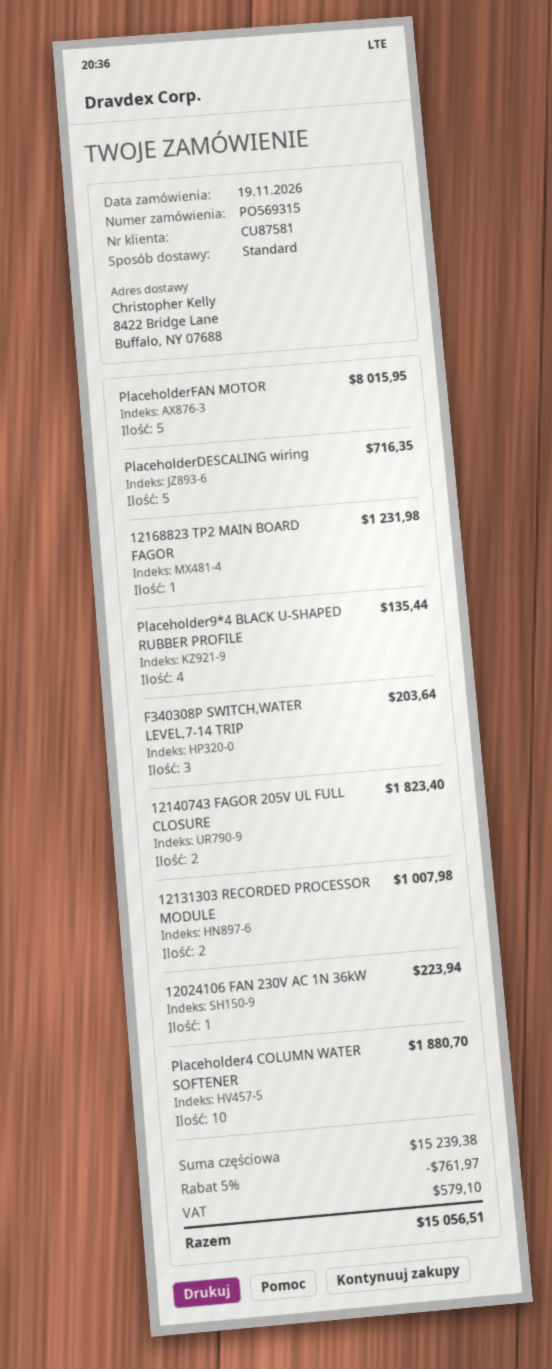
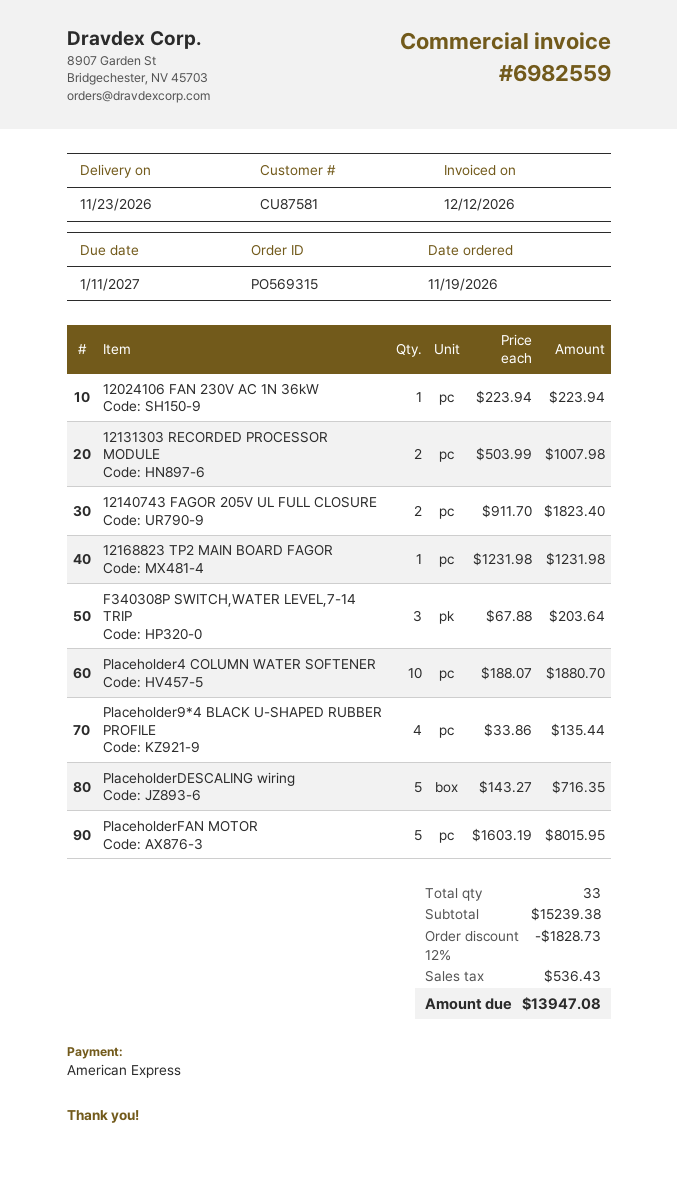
discount: 5% = 761.97 -> 12% = 1828.73
tax: 579.10 -> 536.43
total: 15056.51 -> 13947.08

